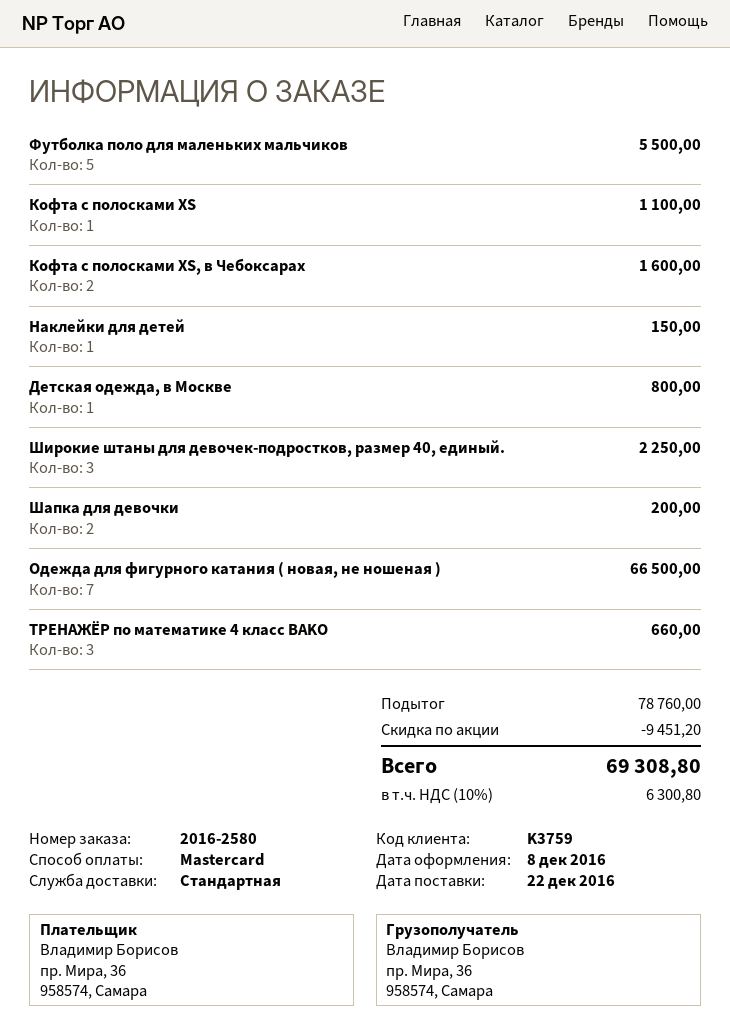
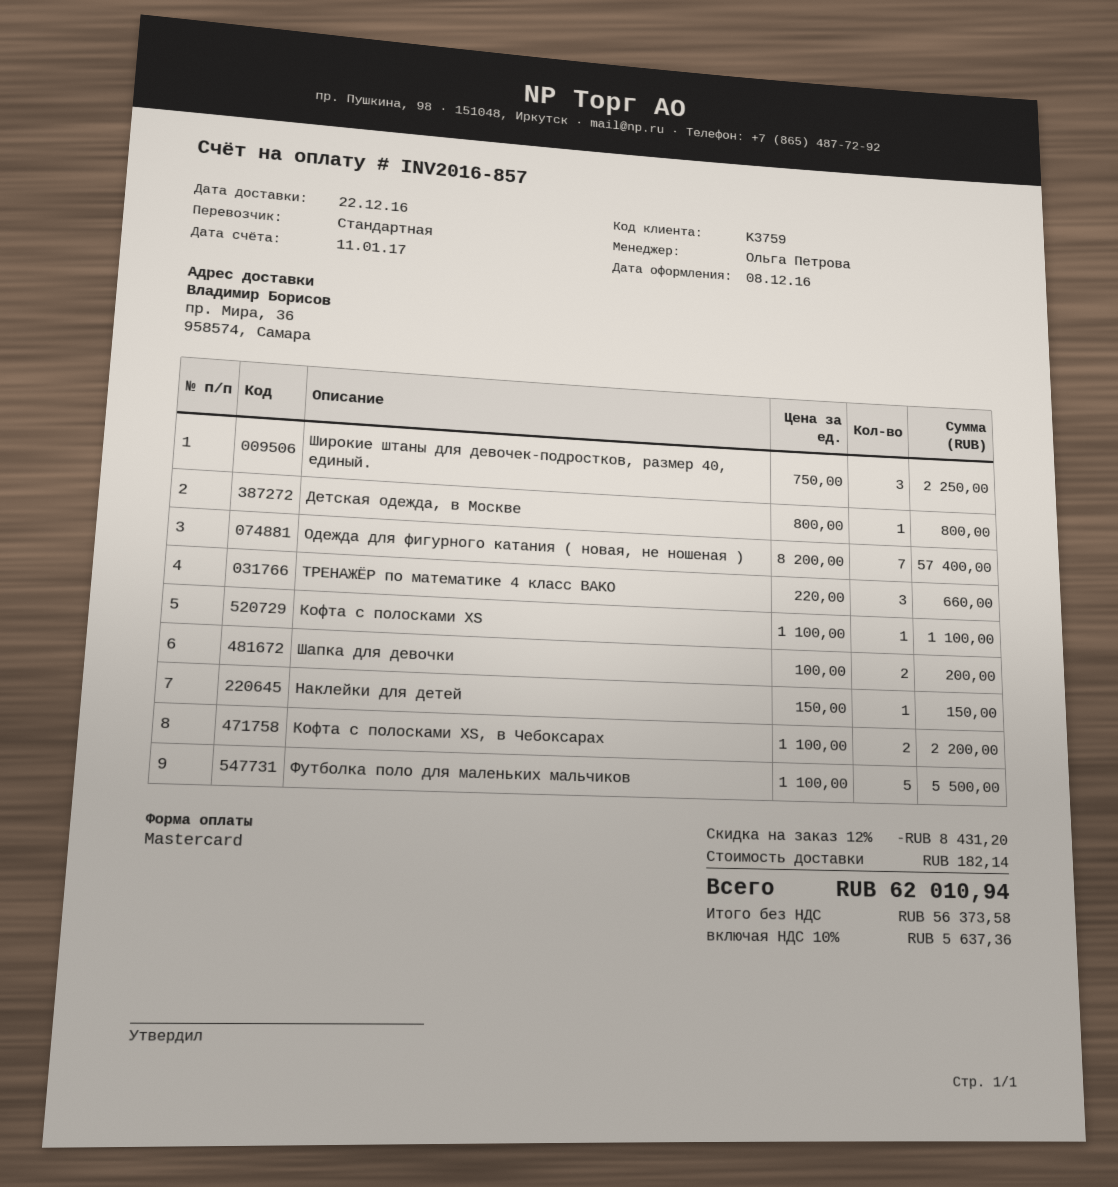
Кофта с полосками XS, в Чебоксарах: 2 for 1600.00 -> 2 for 2200.00
Одежда для фигурного катания ( новая, не ношеная ): 7 for 66500.00 -> 7 for 57400.00
discount: 9451.20 -> 8431.20
shipping: none -> 182.14
tax: 10% = 6300.80 -> 10% = 5637.36
total: 69308.80 -> 62010.94

